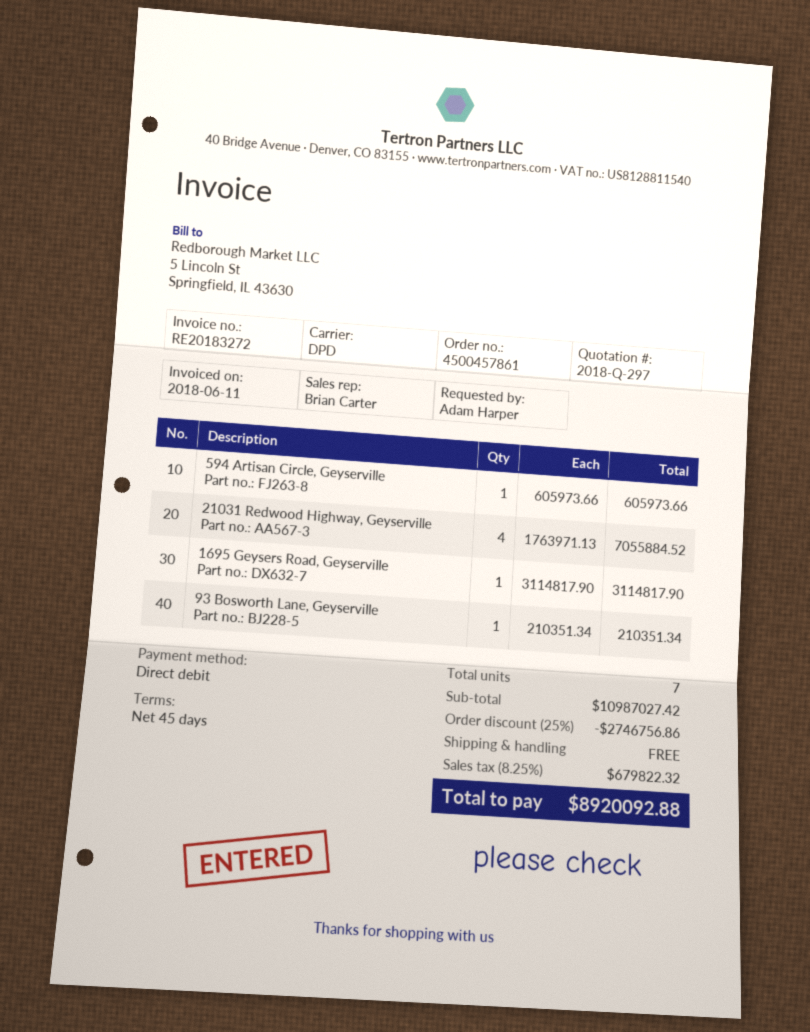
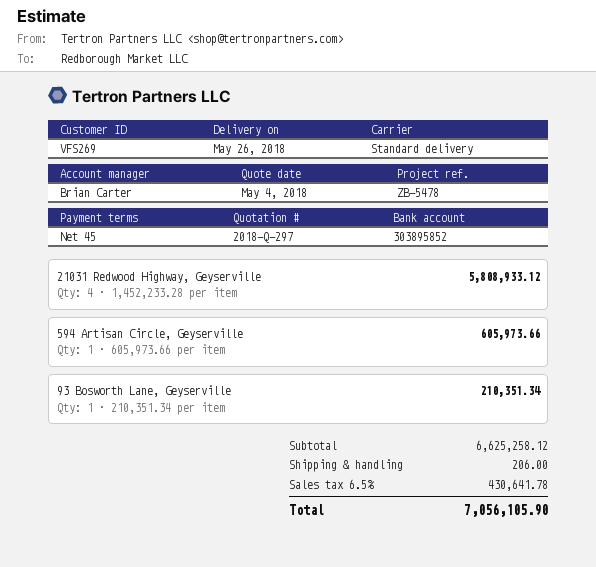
shipping method: DPD -> standard
21031 Redwood Highway, Geyserville: 4 x 1763971.13 = 7055884.52 -> 4 x 1452233.28 = 5808933.12
1695 Geysers Road, Geyserville: 1 x 3114817.90 = 3114817.90 -> none
subtotal: 10987027.42 -> 6625258.12
discount: 25% = 2746756.86 -> none
shipping: 0.00 -> 206.00
tax: 8.25% = 679822.32 -> 6.5% = 430641.78
total: 8920092.88 -> 7056105.90

